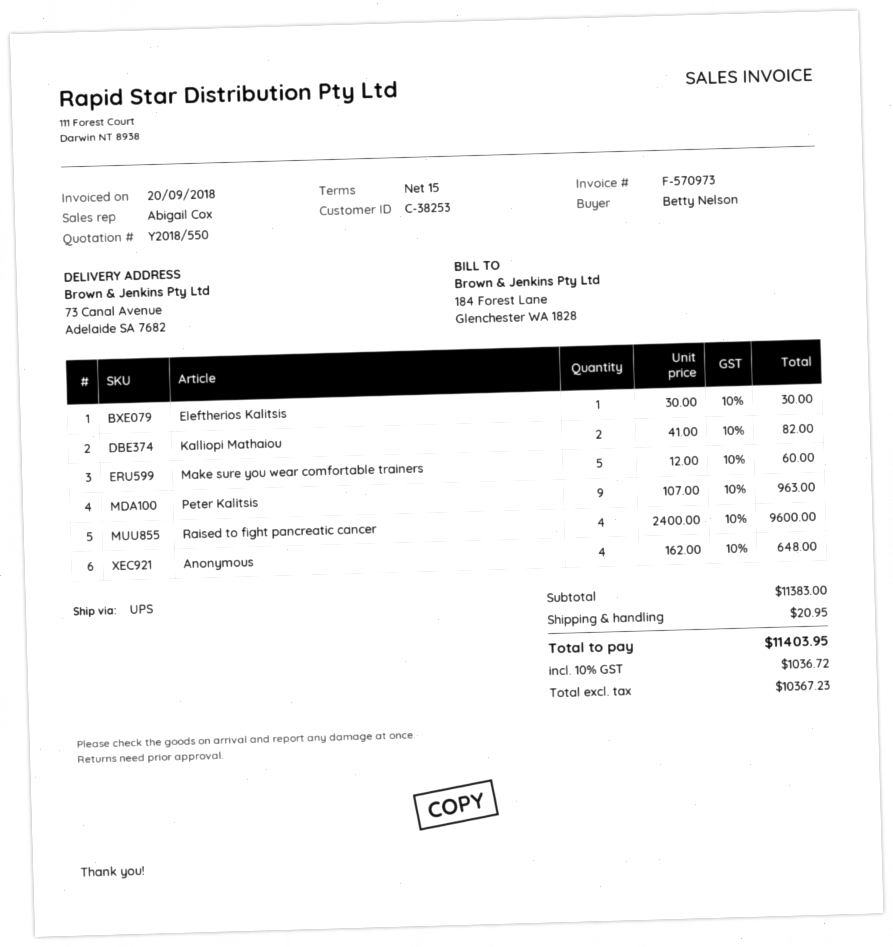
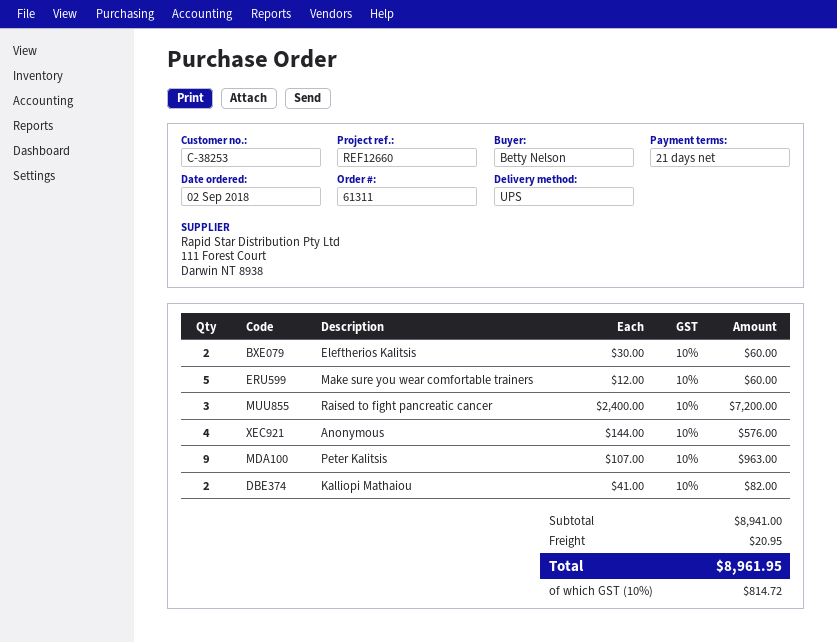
payment terms: 15 days -> 21 days
Eleftherios Kalitsis: 1 x 30.00 = 30.00 -> 2 x 30.00 = 60.00
Raised to fight pancreatic cancer: 4 x 2400.00 = 9600.00 -> 3 x 2400.00 = 7200.00
Anonymous: 4 x 162.00 = 648.00 -> 4 x 144.00 = 576.00
subtotal: 11383.00 -> 8941.00
tax: 10% = 1036.72 -> 10% = 814.72
total: 11403.95 -> 8961.95

